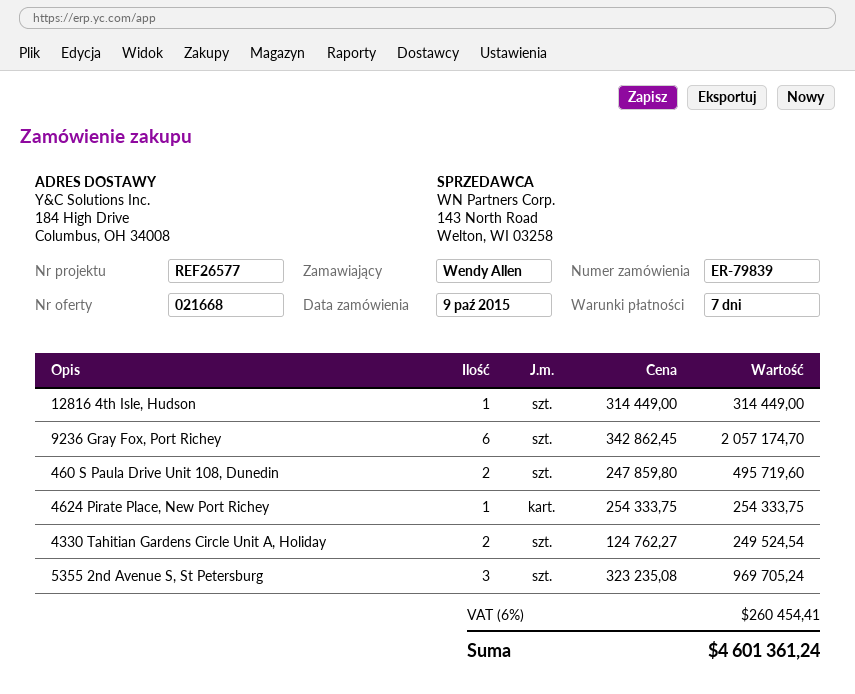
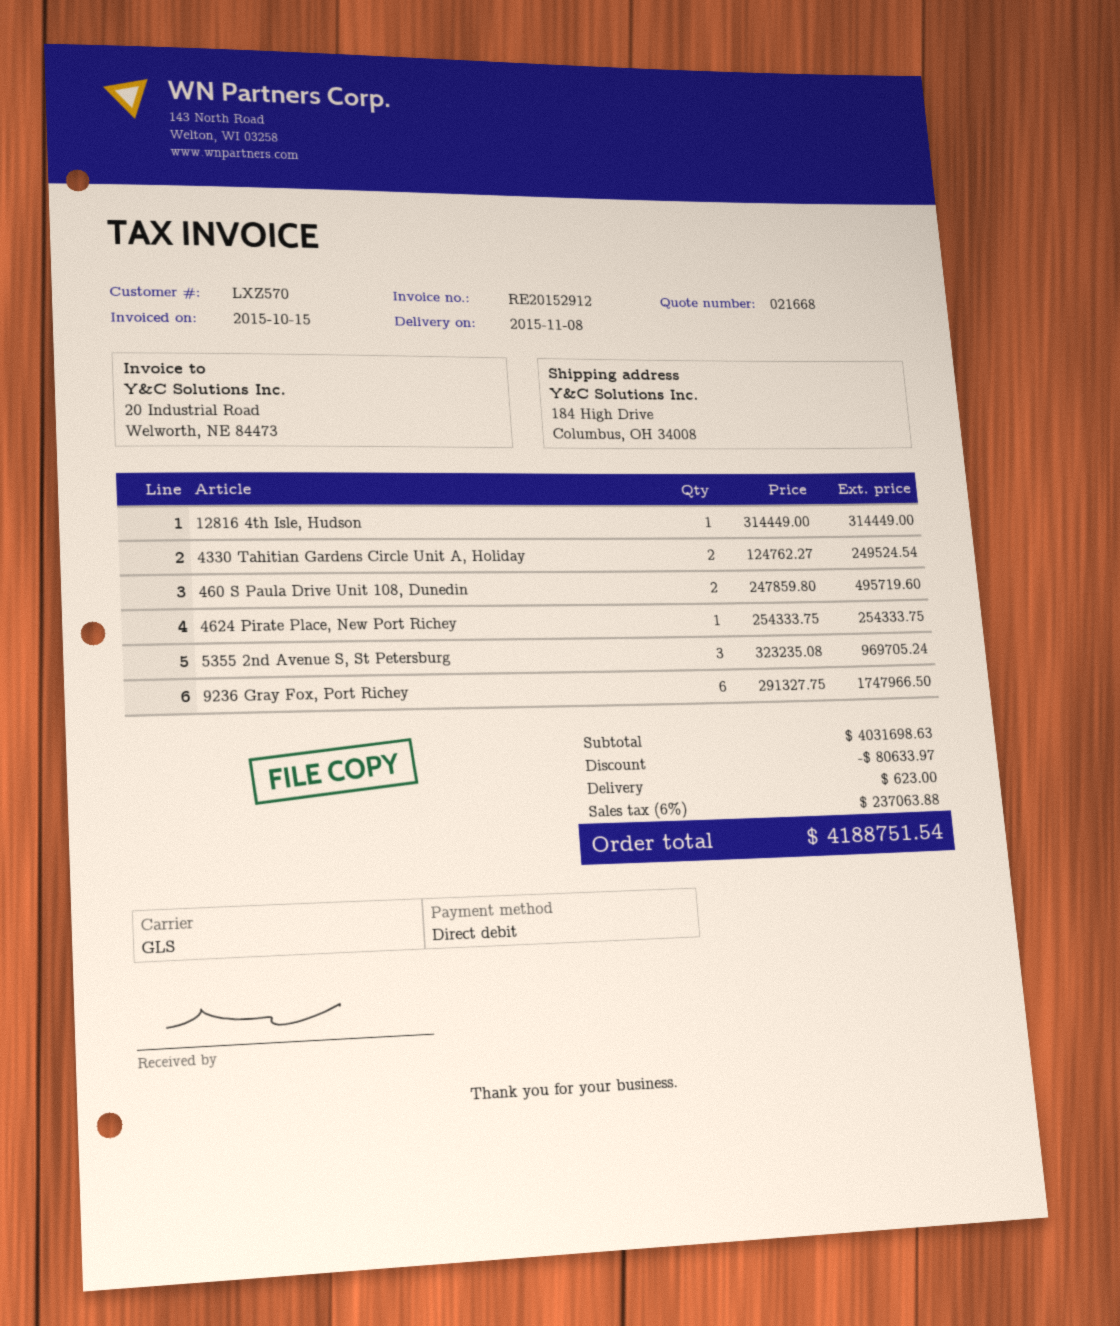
9236 Gray Fox, Port Richey: 6 x 342862.45 = 2057174.70 -> 6 x 291327.75 = 1747966.50
discount: none -> 80633.97
shipping: none -> 623.00
tax: 6% = 260454.41 -> 6% = 237063.88
total: 4601361.24 -> 4188751.54

